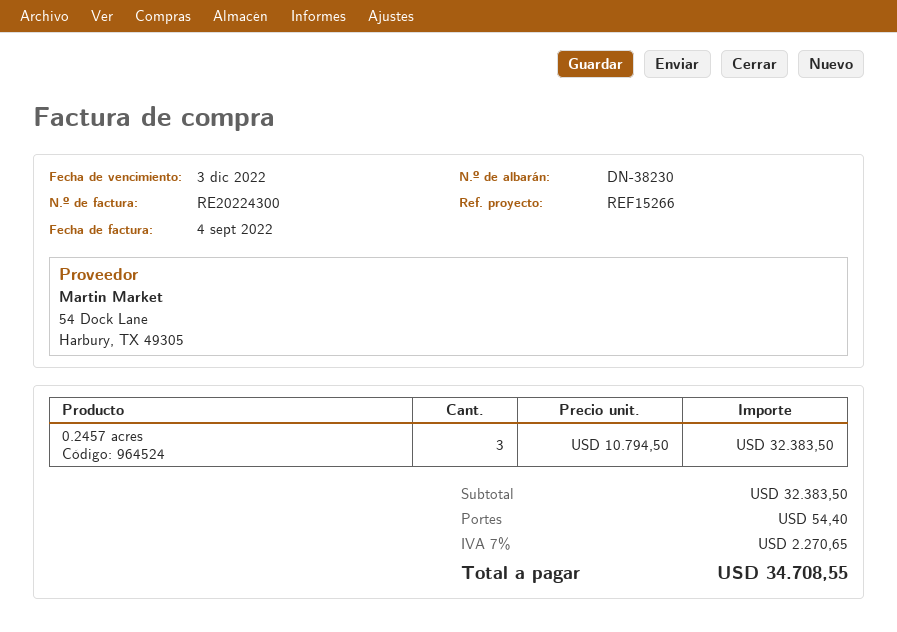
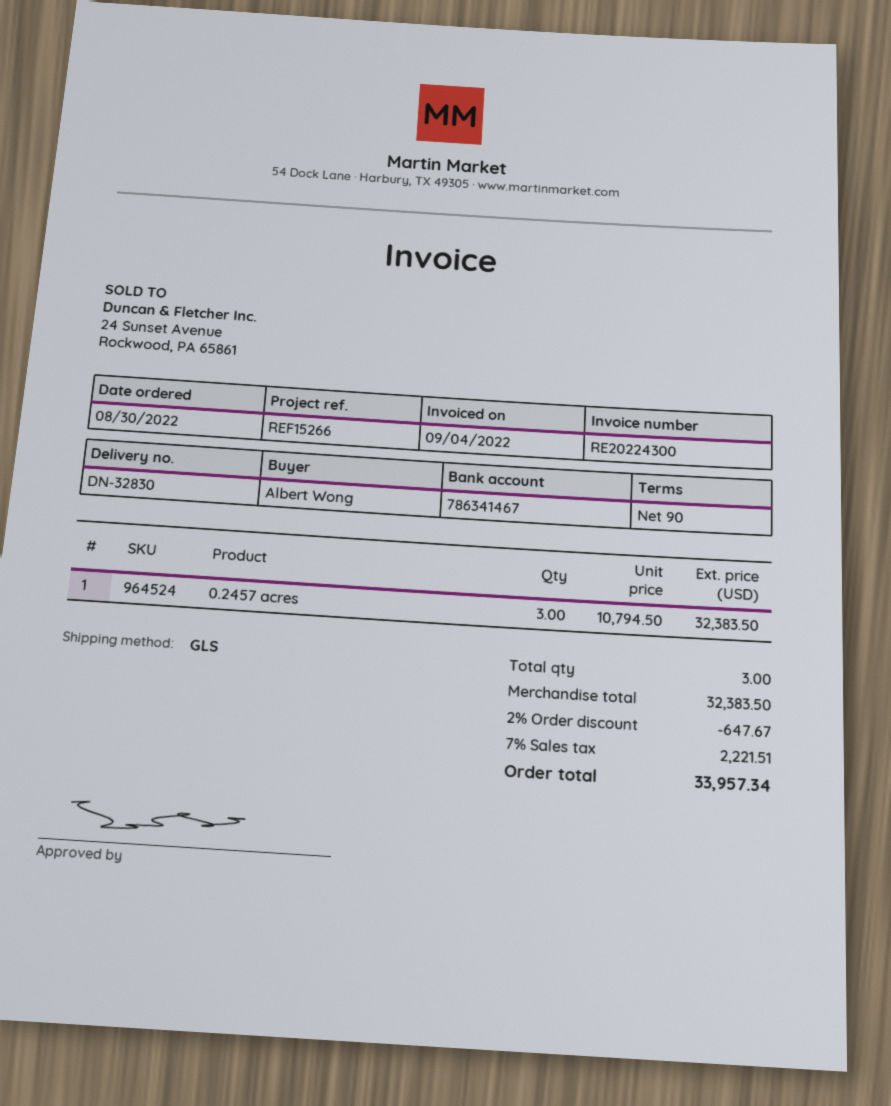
delivery note number: DN-38230 -> DN-32830
discount: none -> 2% = 647.67
shipping: 54.40 -> none
tax: 7% = 2270.65 -> 7% = 2221.51
total: 34708.55 -> 33957.34

